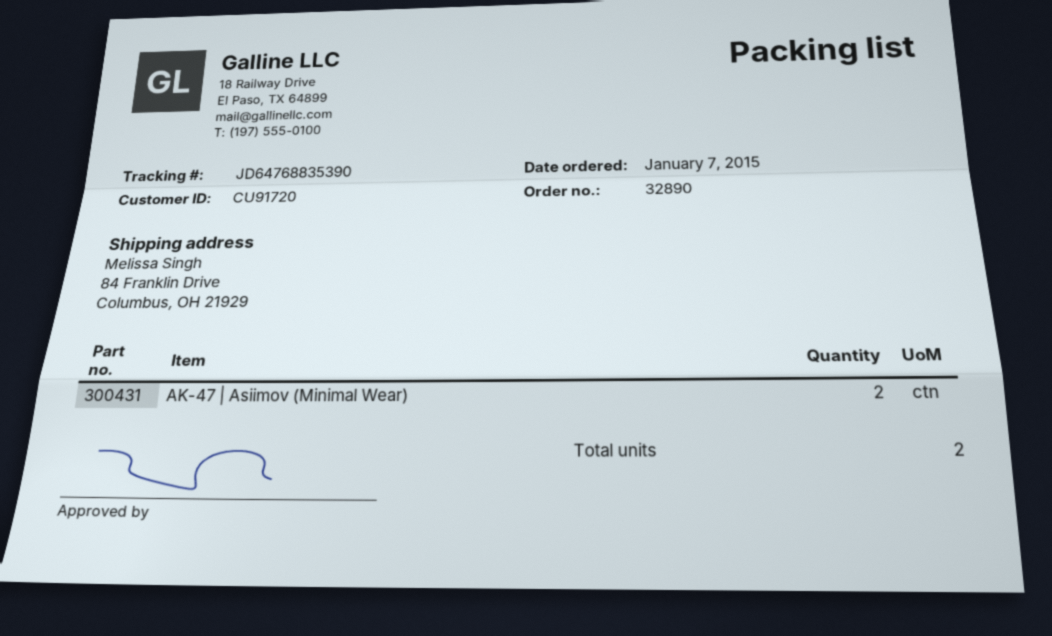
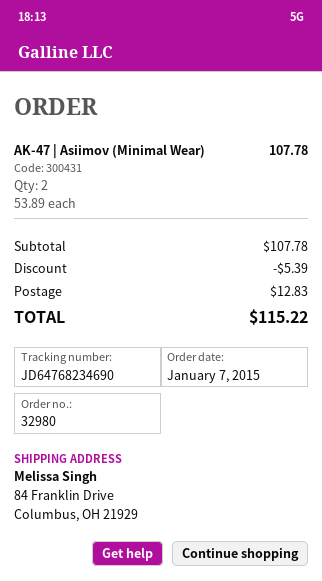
order number: 32890 -> 32980
tracking number: JD64768835390 -> JD64768234690

